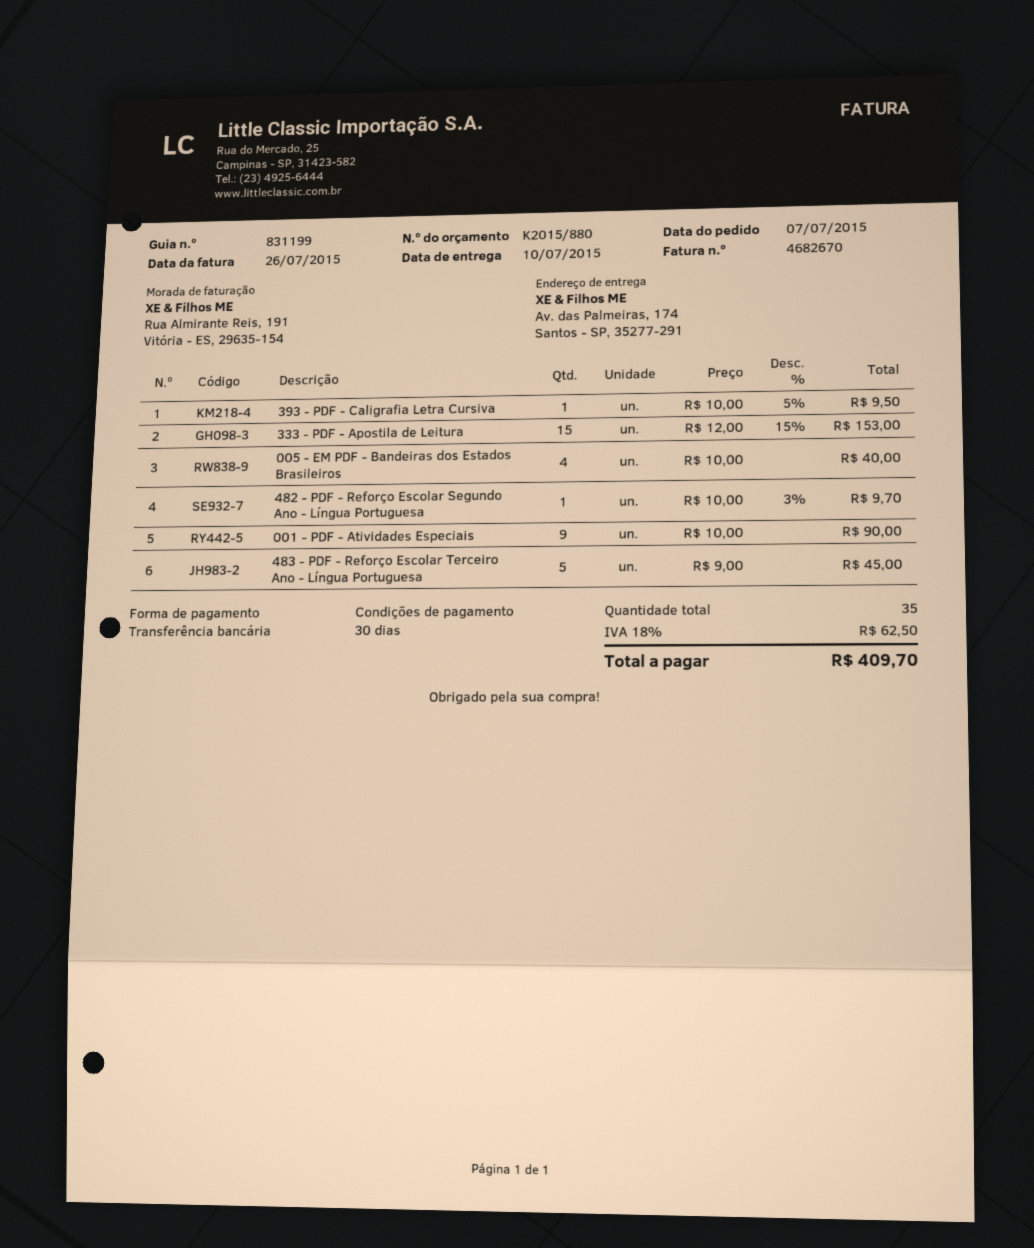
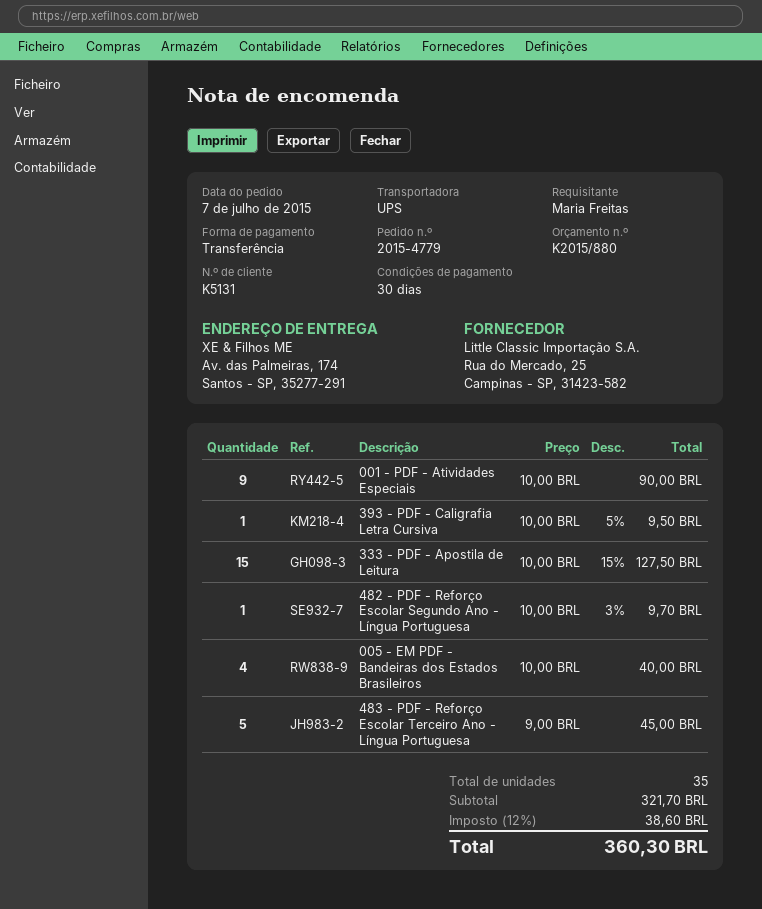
333 - PDF - Apostila de Leitura: 15 x 12.00 - 15% = 153.00 -> 15 x 10.00 - 15% = 127.50
tax: 18% = 62.50 -> 12% = 38.60
total: 409.70 -> 360.30

